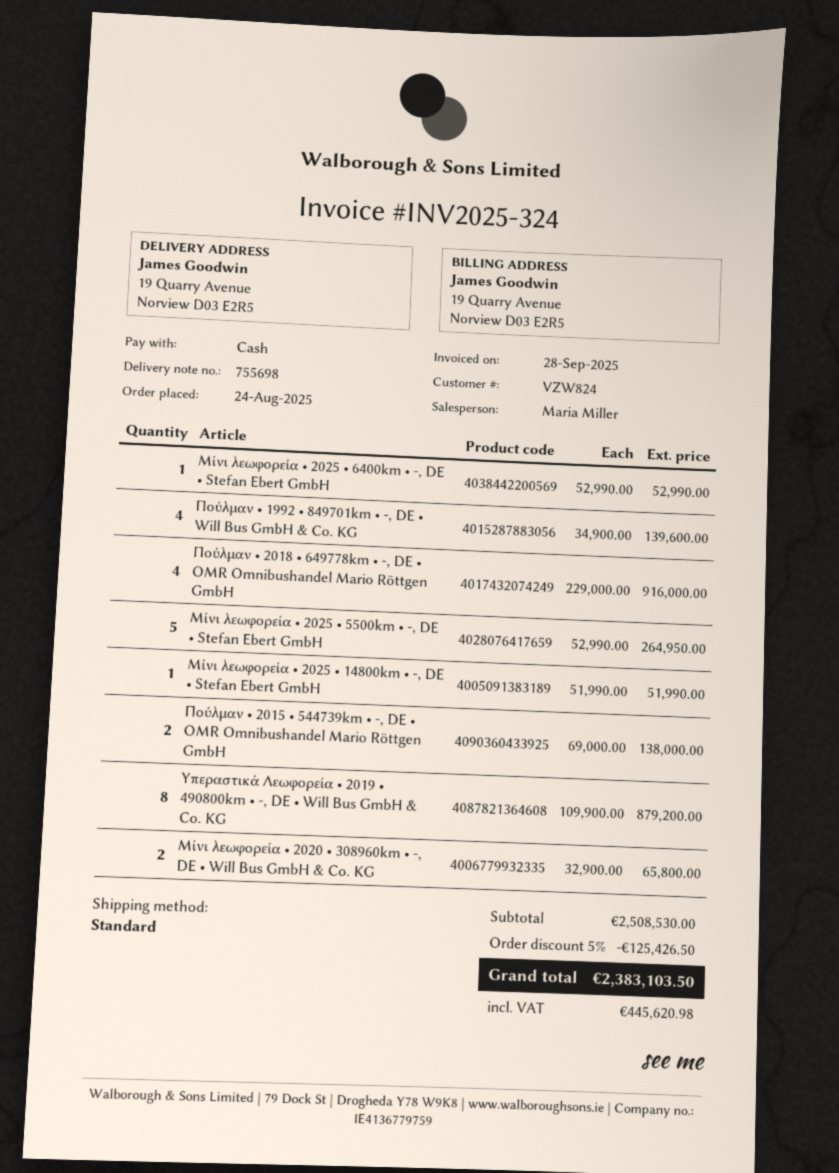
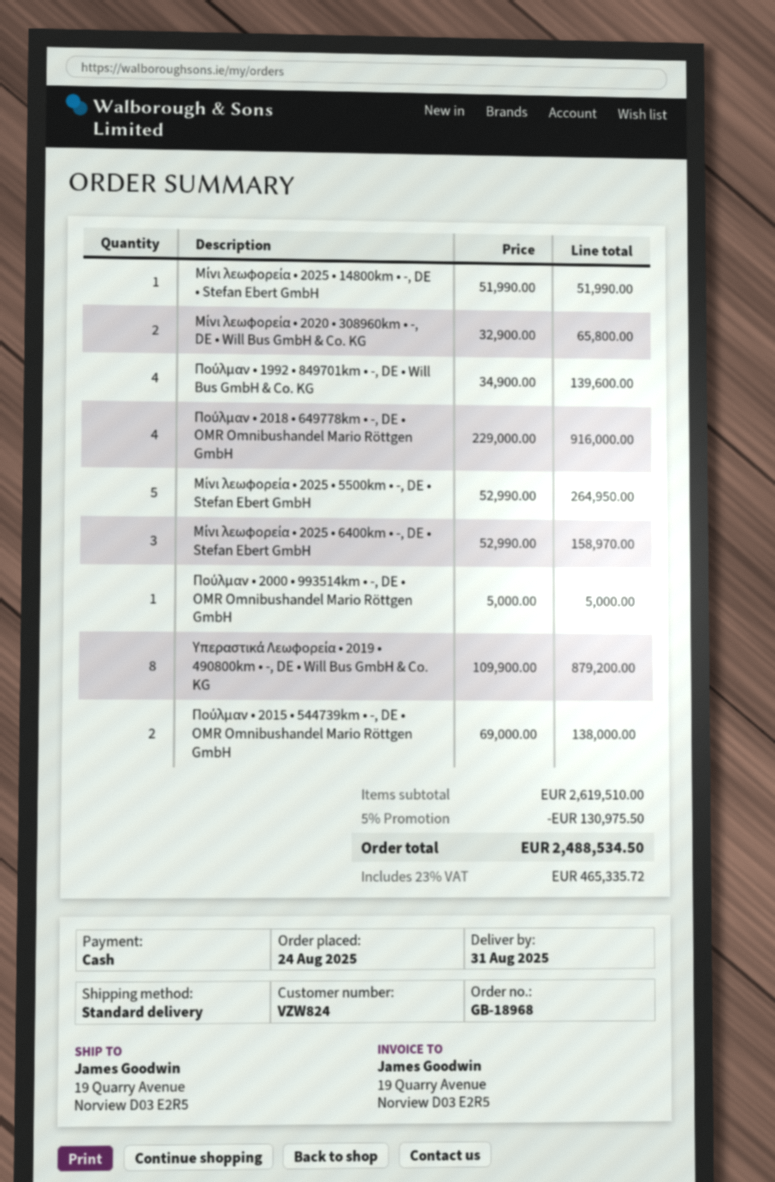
Μίνι λεωφορεία • 2025 • 6400km • -, DE • Stefan Ebert GmbH: 1 x 52990.00 = 52990.00 -> 3 x 52990.00 = 158970.00
Πούλμαν • 2000 • 993514km • -, DE • OMR Omnibushandel Mario Röttgen GmbH: none -> 1 x 5000.00 = 5000.00
subtotal: 2508530.00 -> 2619510.00
discount: 5% = 125426.50 -> 5% = 130975.50
tax: 445620.98 -> 465335.72
total: 2383103.50 -> 2488534.50

